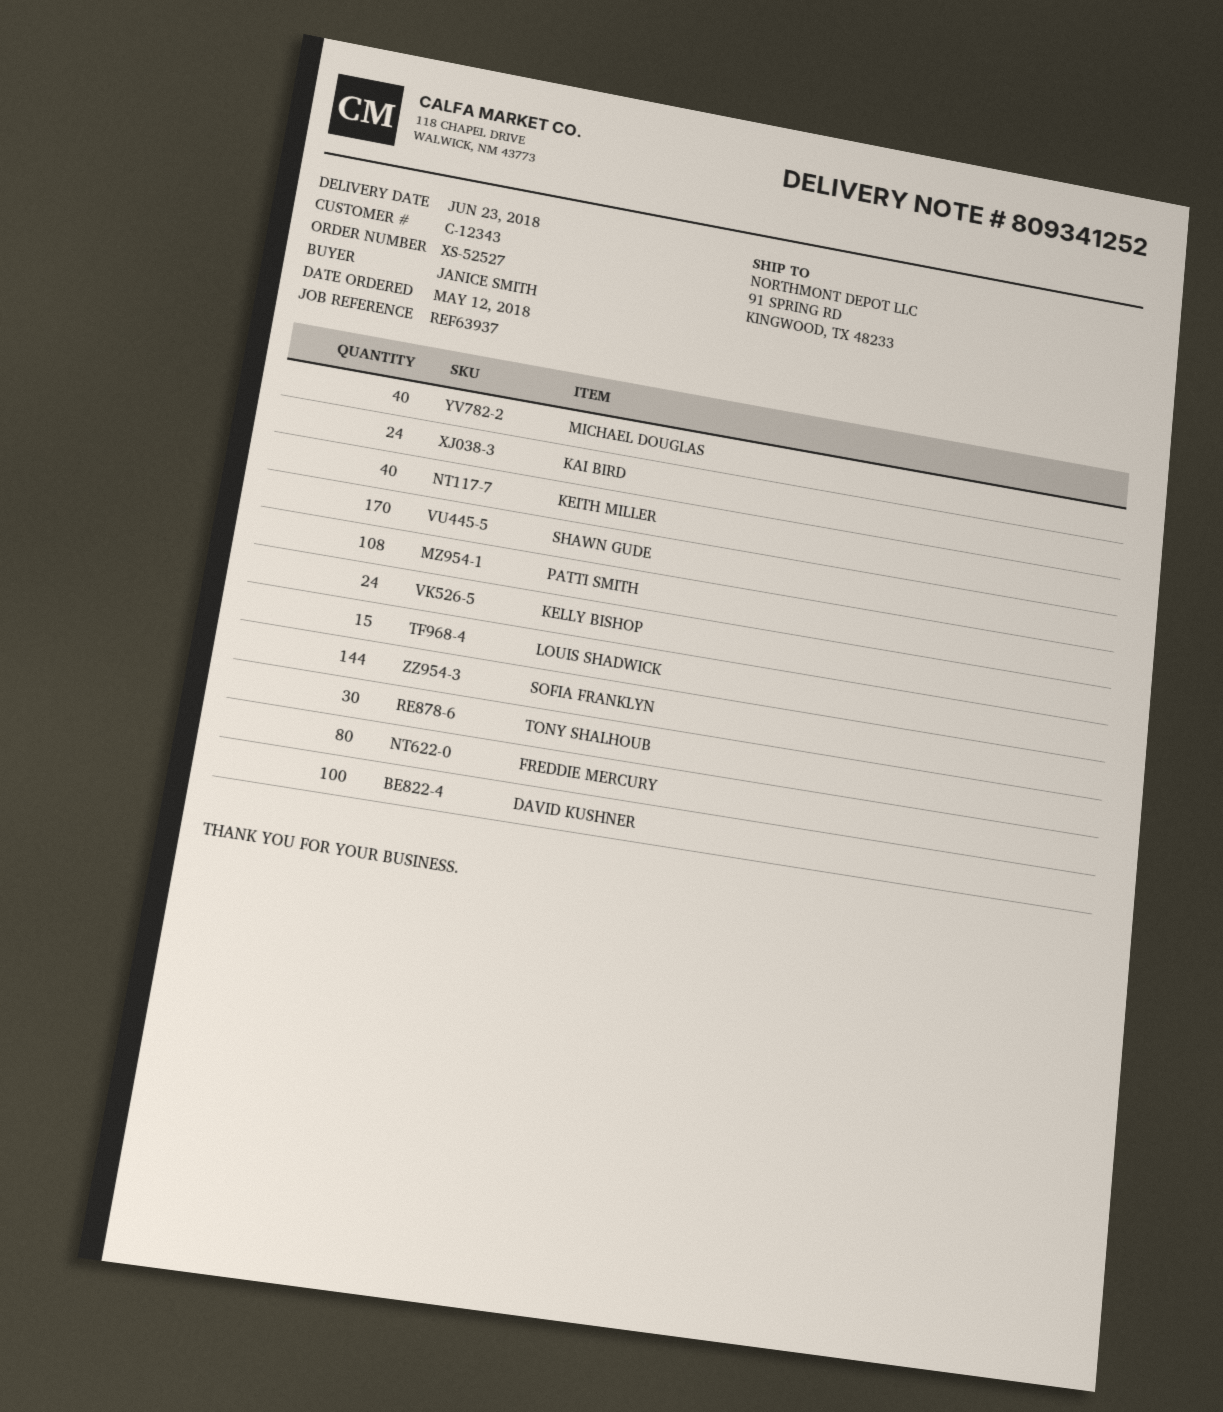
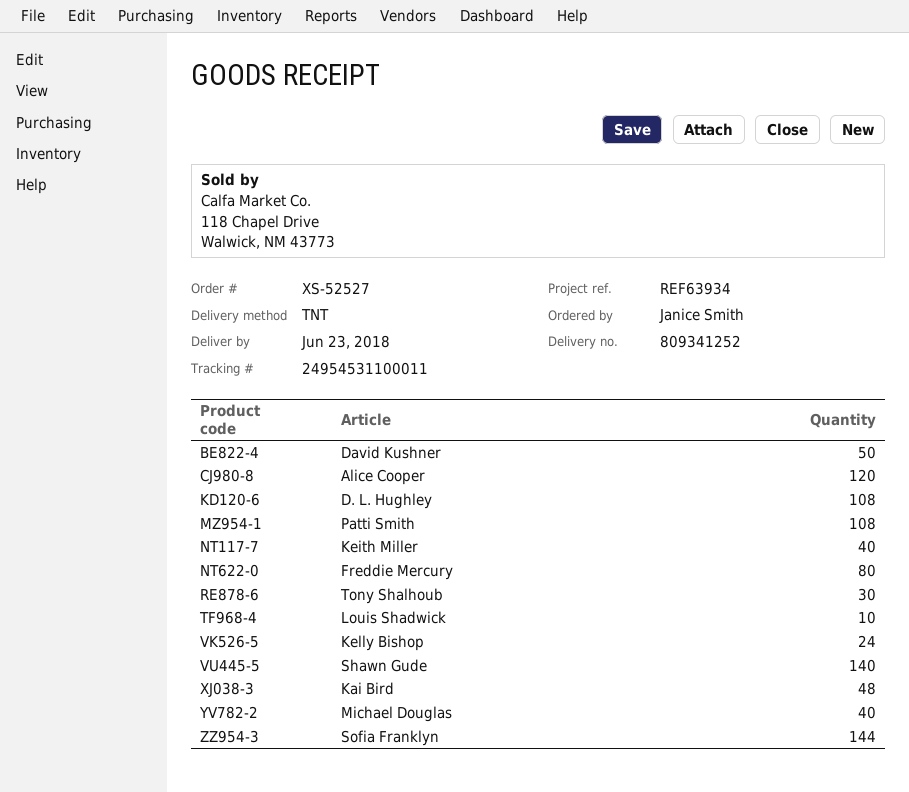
reference: REF63937 -> REF63934
KAI BIRD: 24 -> 48
SHAWN GUDE: 170 -> 140
LOUIS SHADWICK: 15 -> 10
DAVID KUSHNER: 100 -> 50
Alice Cooper: none -> 120
D. L. Hughley: none -> 108

